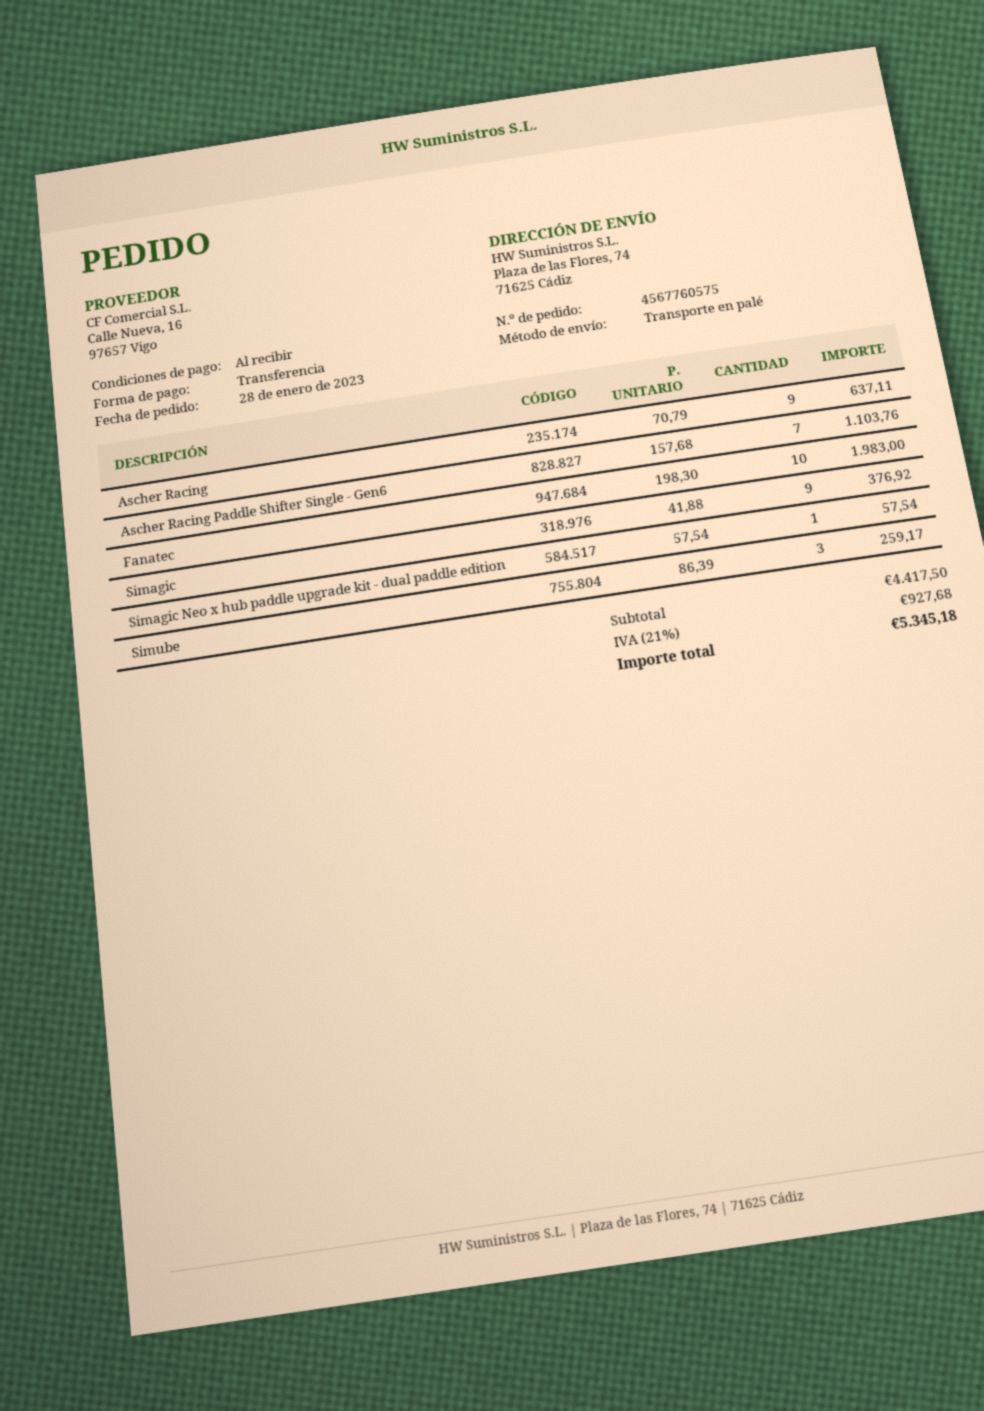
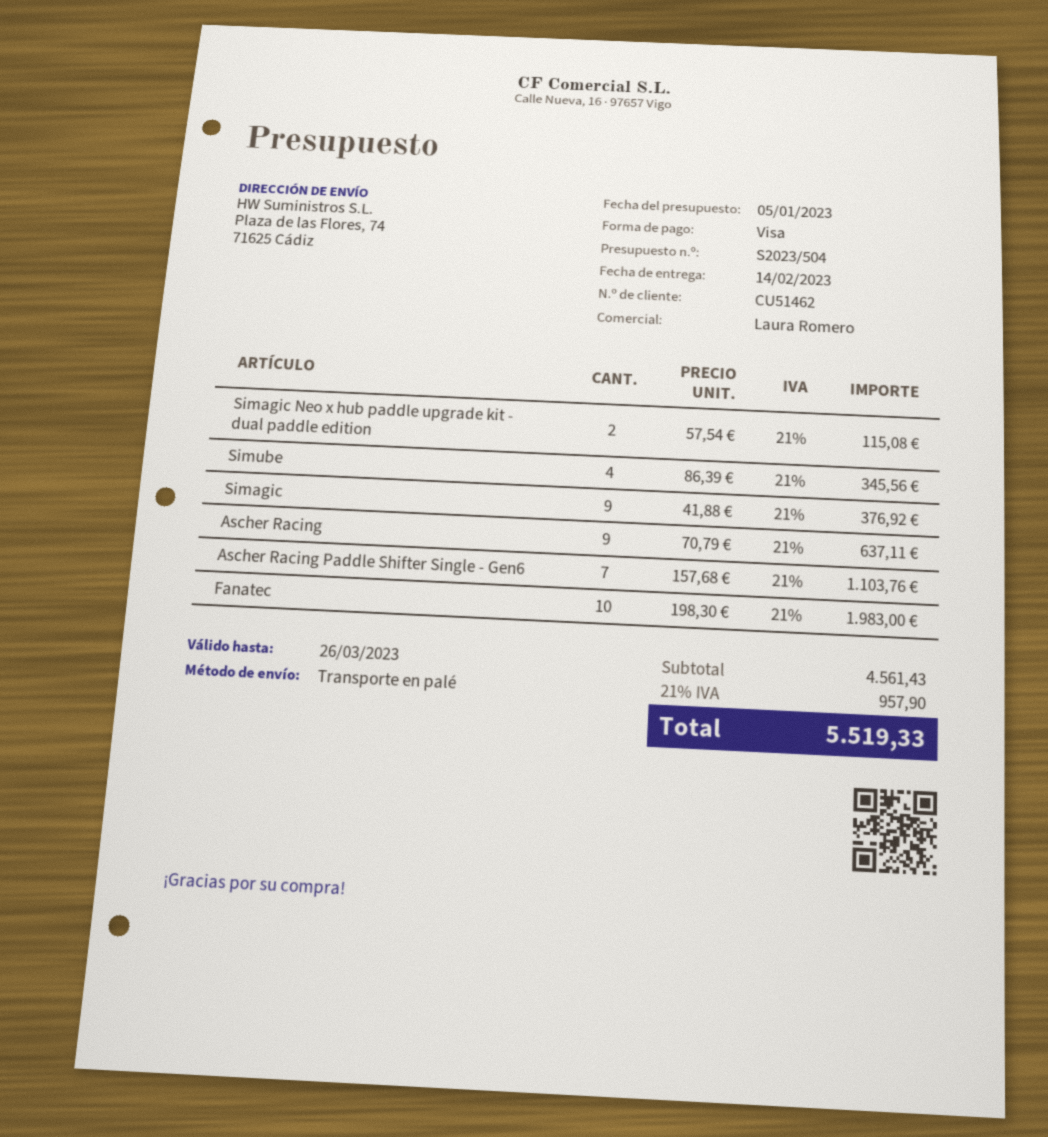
payment method: bank transfer -> Visa
Simagic Neo x hub paddle upgrade kit - dual paddle edition: 1 x 57.54 = 57.54 -> 2 x 57.54 = 115.08
Simube: 3 x 86.39 = 259.17 -> 4 x 86.39 = 345.56
subtotal: 4417.50 -> 4561.43
tax: 21% = 927.68 -> 21% = 957.90
total: 5345.18 -> 5519.33

